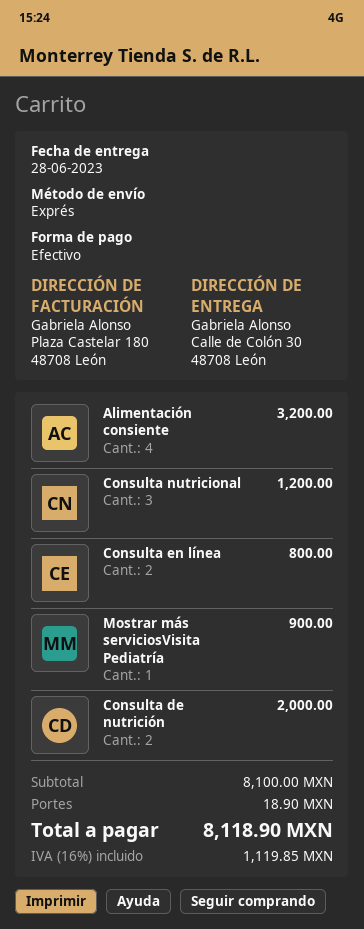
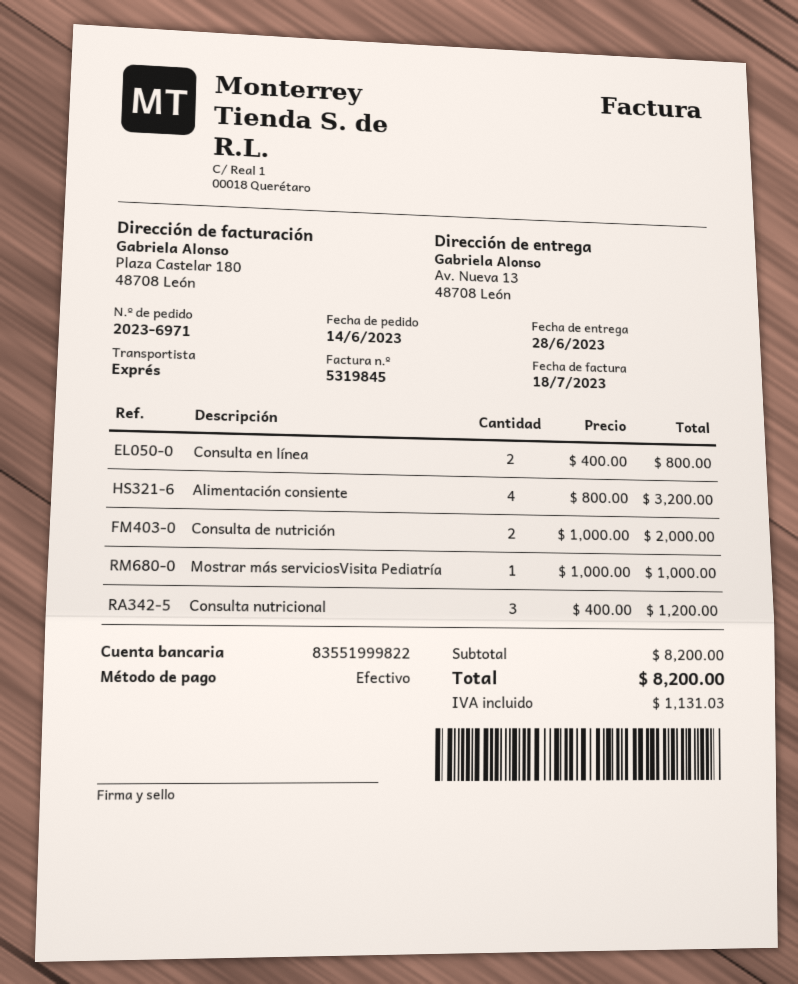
ship to: Calle de Colón 30, 48708 León -> Av. Nueva 13, 48708 León
Mostrar más serviciosVisita Pediatría: 1 for 900.00 -> 1 for 1000.00
subtotal: 8100.00 -> 8200.00
shipping: 18.90 -> none
tax: 1119.85 -> 1131.03
total: 8118.90 -> 8200.00

